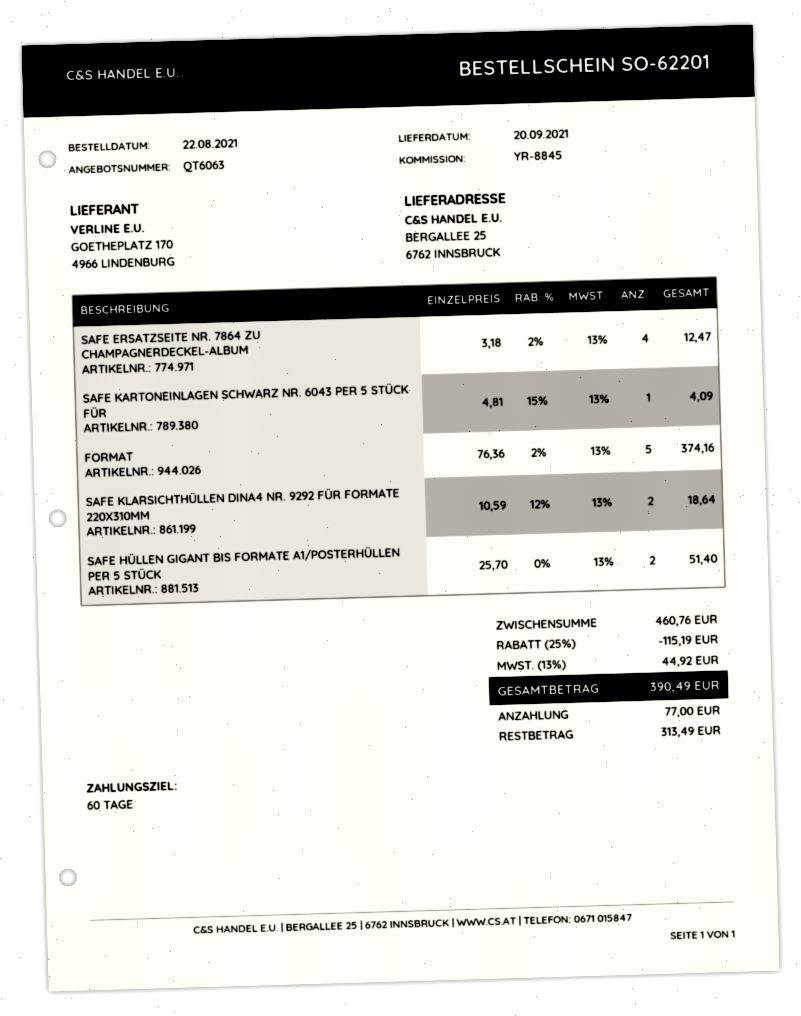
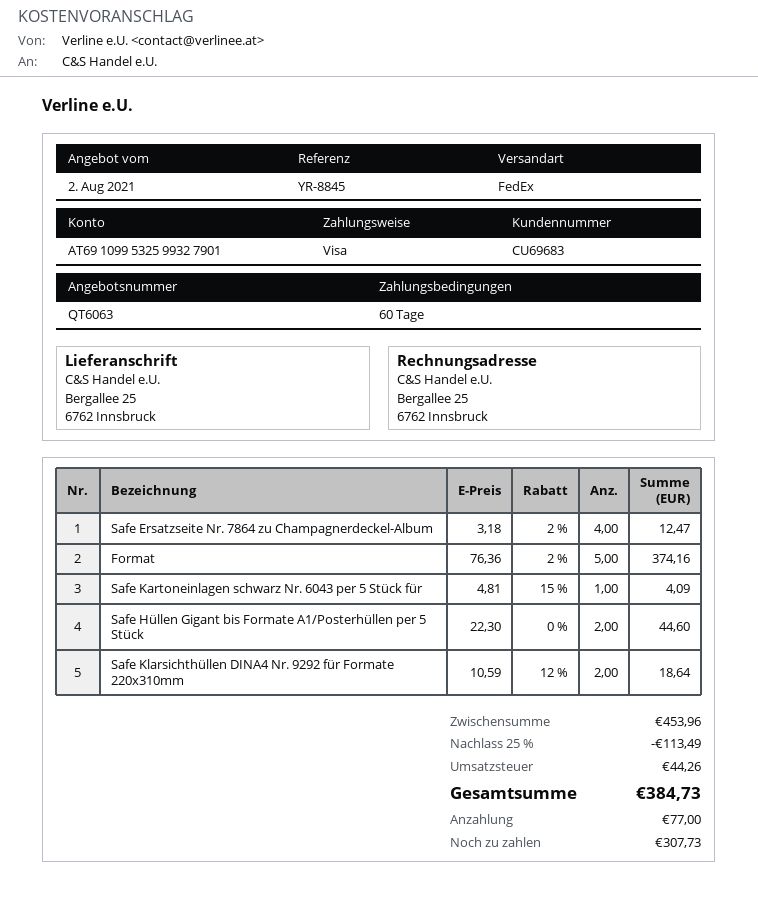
SAFE HÜLLEN GIGANT BIS FORMATE A1/POSTERHÜLLEN PER 5 STÜCK: 2 x 25.70 = 51.40 -> 2 x 22.30 = 44.60
subtotal: 460.76 -> 453.96
discount: 25% = 115.19 -> 25% = 113.49
tax: 44.92 -> 44.26
total: 390.49 -> 384.73
balance: 313.49 -> 307.73

